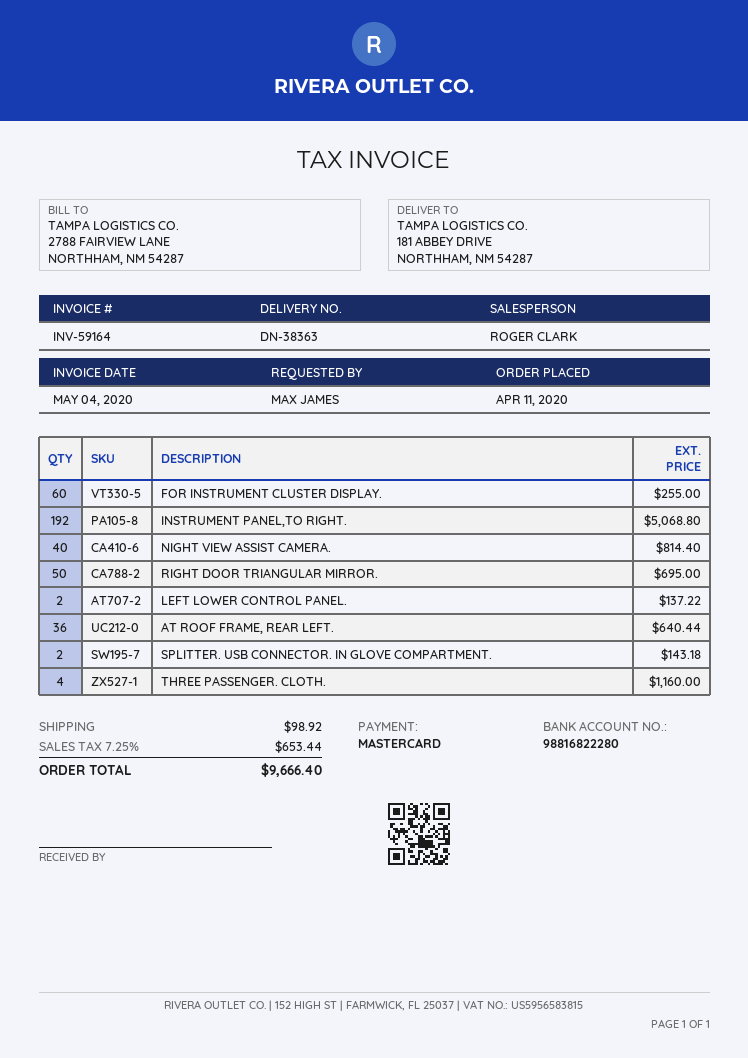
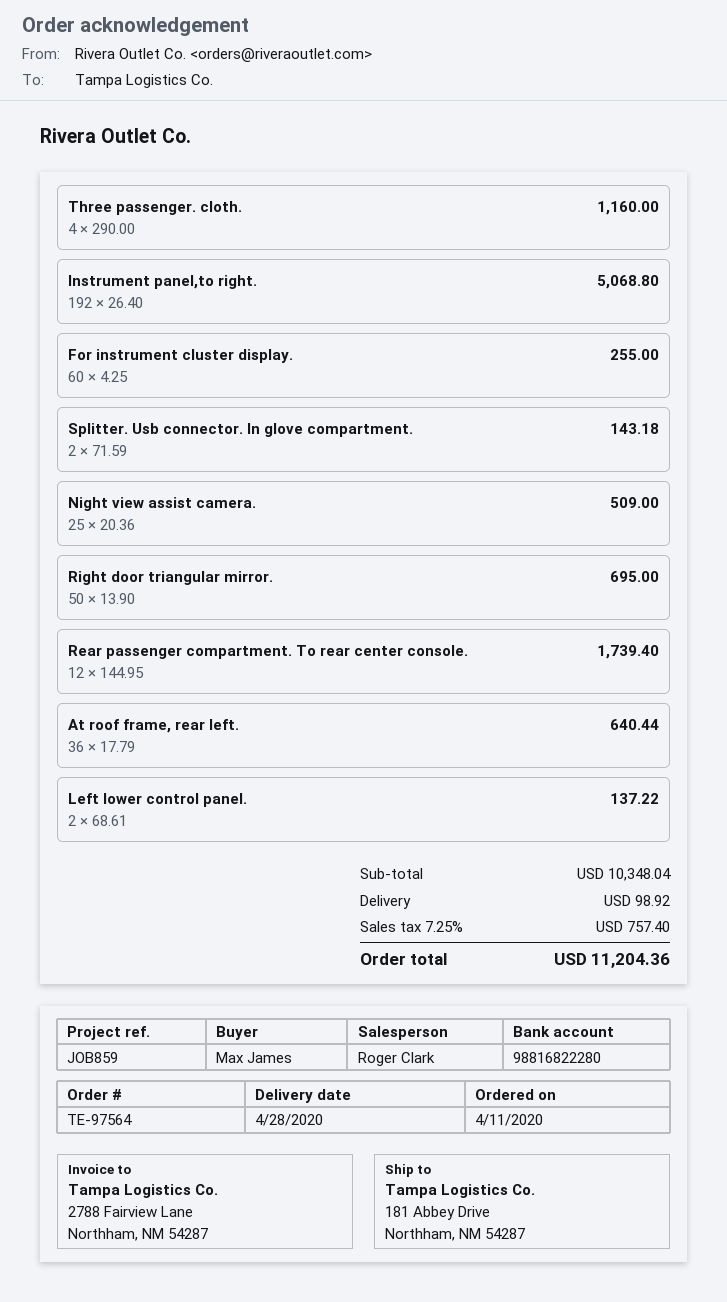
NIGHT VIEW ASSIST CAMERA.: 40 for 814.40 -> 25 for 509.00
Rear passenger compartment. To rear center console.: none -> 12 for 1739.40
tax: 7.25% = 653.44 -> 7.25% = 757.40
total: 9666.40 -> 11204.36

